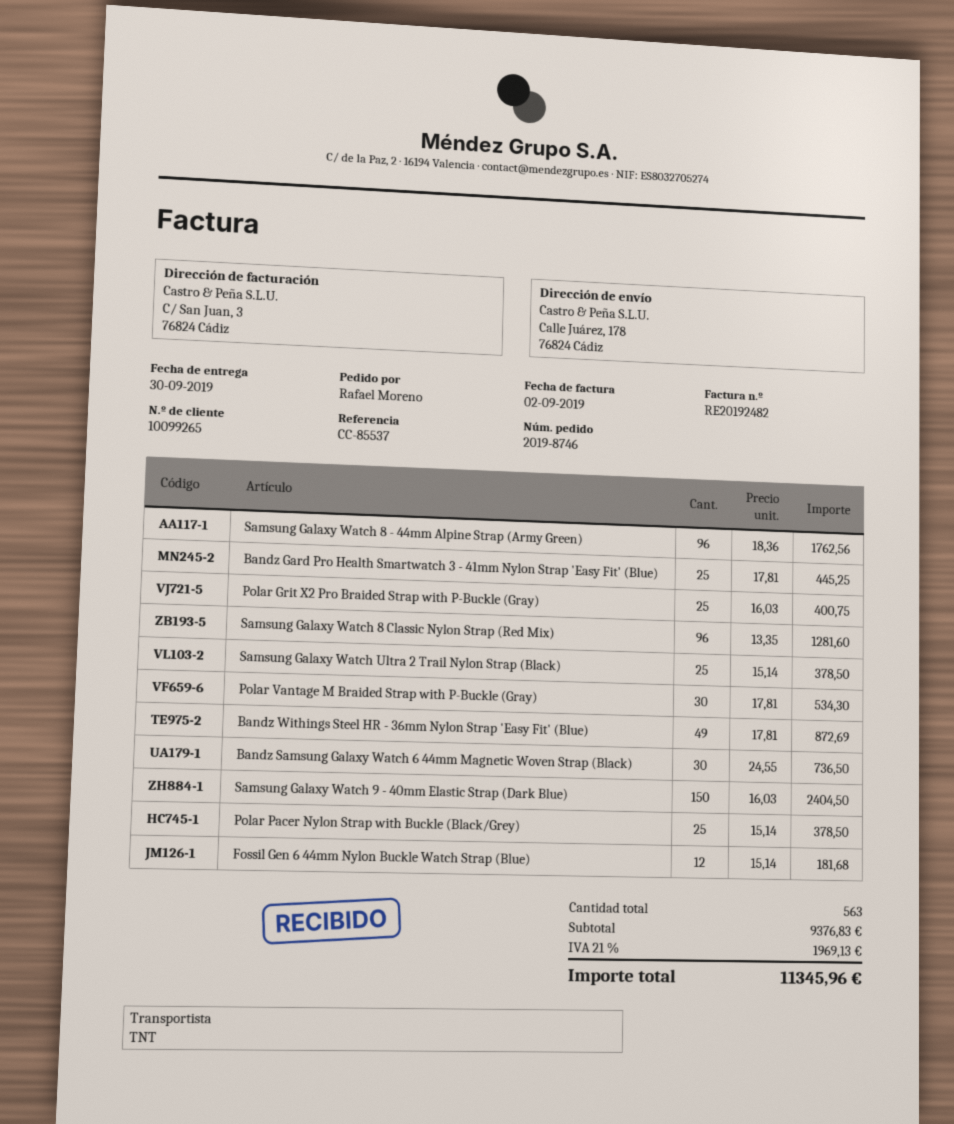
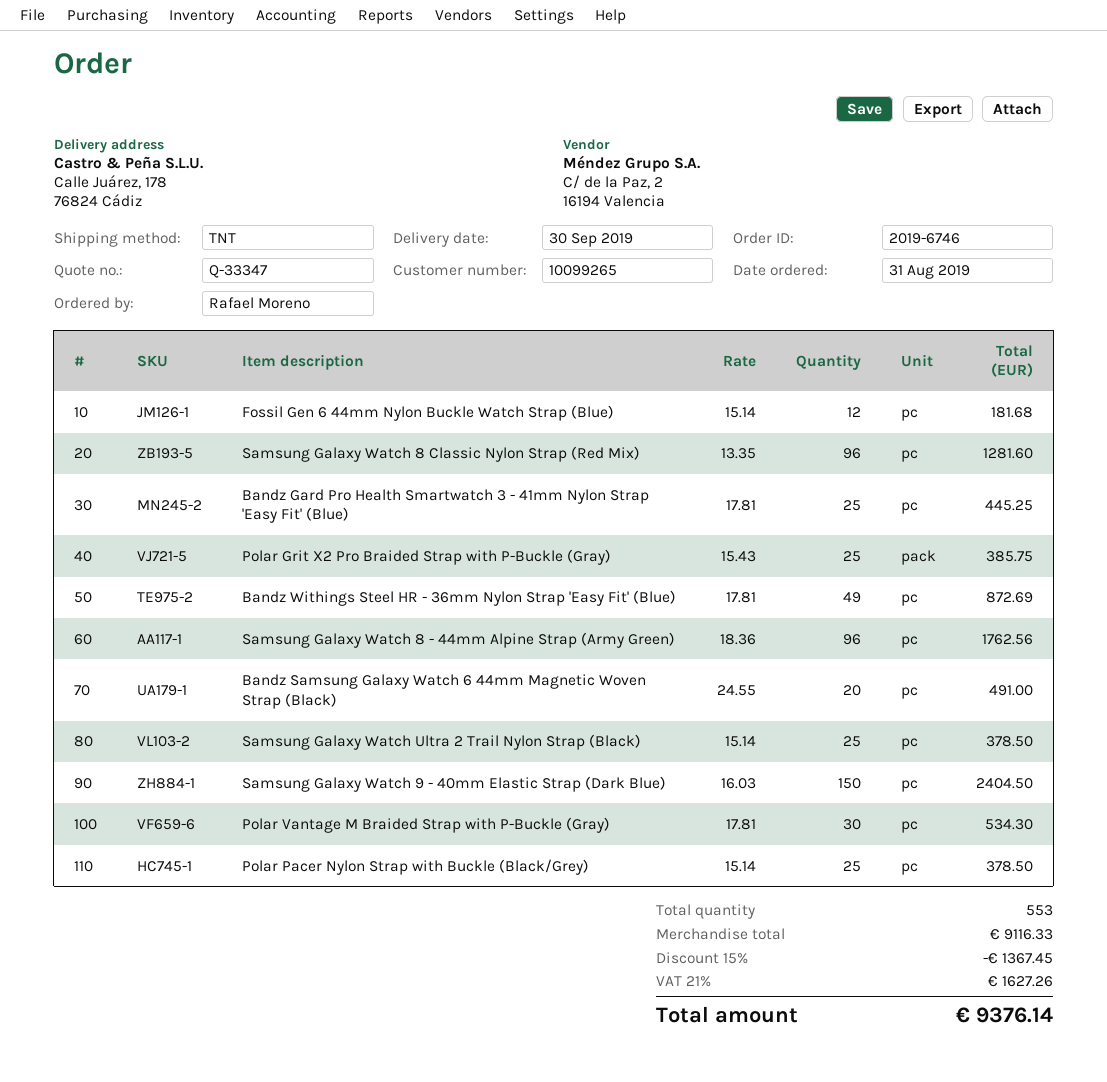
order number: 2019-8746 -> 2019-6746
Polar Grit X2 Pro Braided Strap with P-Buckle (Gray): 25 x 16.03 = 400.75 -> 25 x 15.43 = 385.75
Bandz Samsung Galaxy Watch 6 44mm Magnetic Woven Strap (Black): 30 x 24.55 = 736.50 -> 20 x 24.55 = 491.00
total quantity: 563 -> 553
subtotal: 9376.83 -> 9116.33
discount: none -> 15% = 1367.45
tax: 21% = 1969.13 -> 21% = 1627.26
total: 11345.96 -> 9376.14

